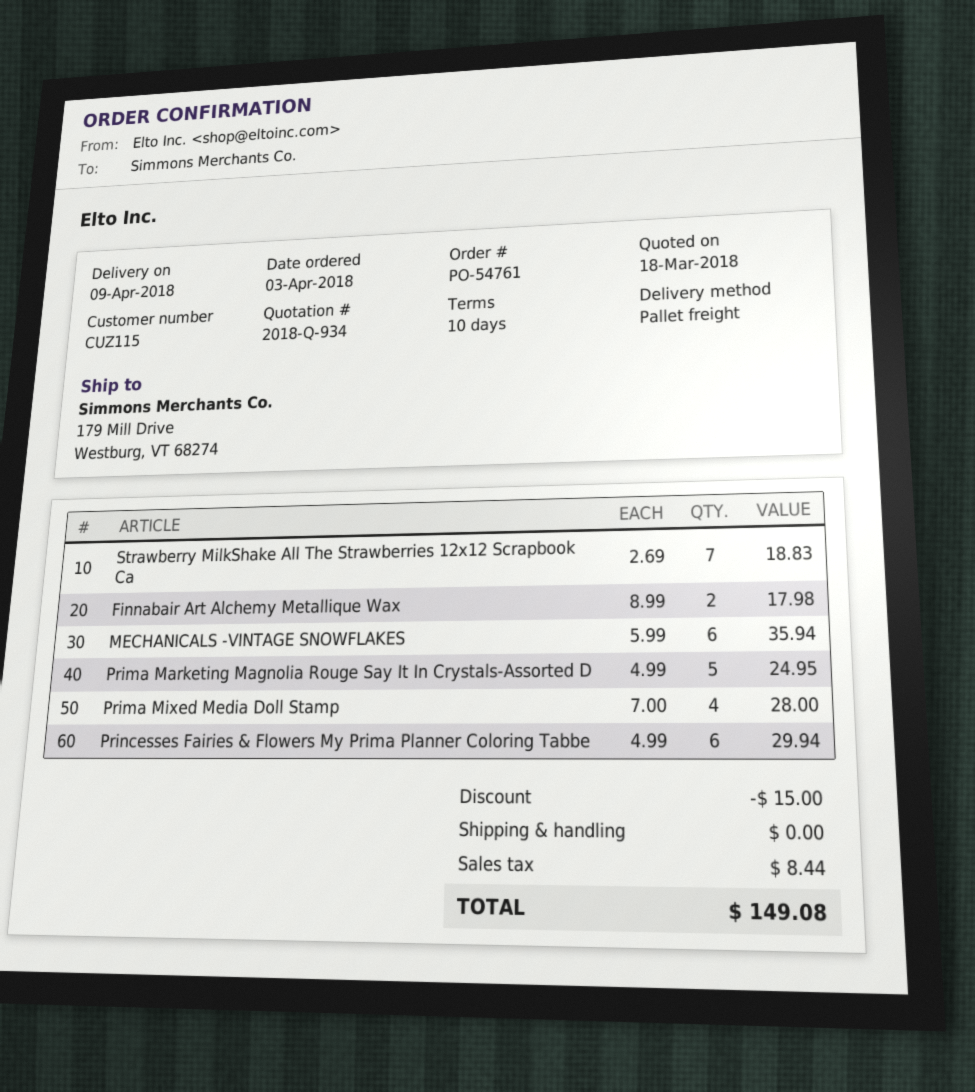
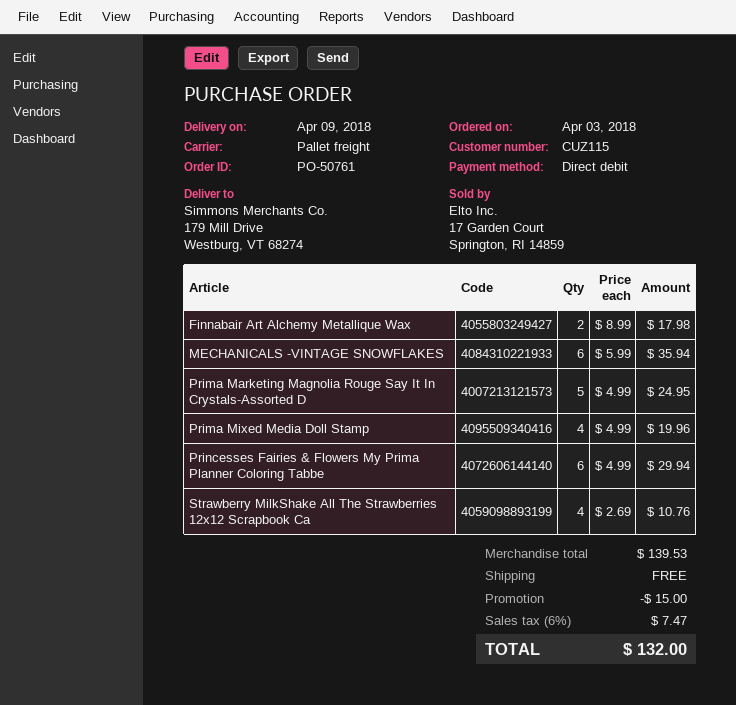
order number: PO-54761 -> PO-50761
Strawberry MilkShake All The Strawberries 12x12 Scrapbook Ca: 7 x 2.69 = 18.83 -> 4 x 2.69 = 10.76
Prima Mixed Media Doll Stamp: 4 x 7.00 = 28.00 -> 4 x 4.99 = 19.96
tax: 8.44 -> 7.47
total: 149.08 -> 132.00

